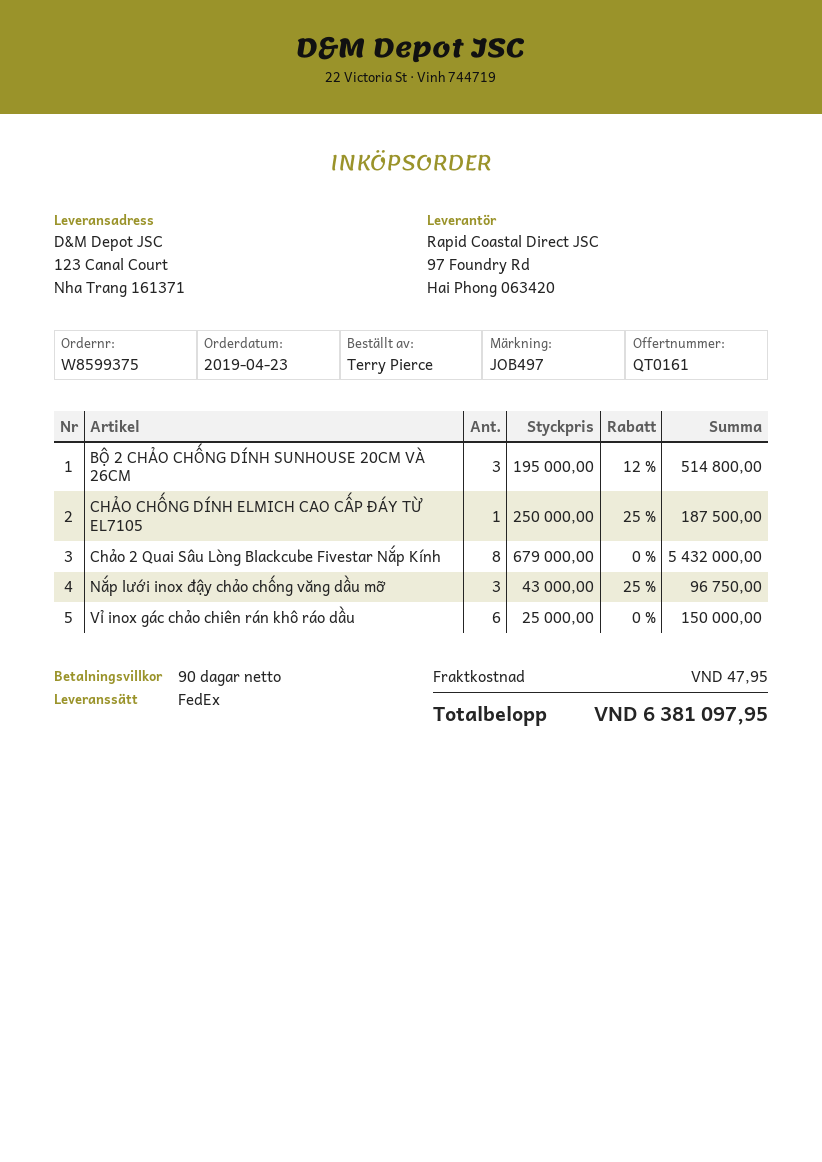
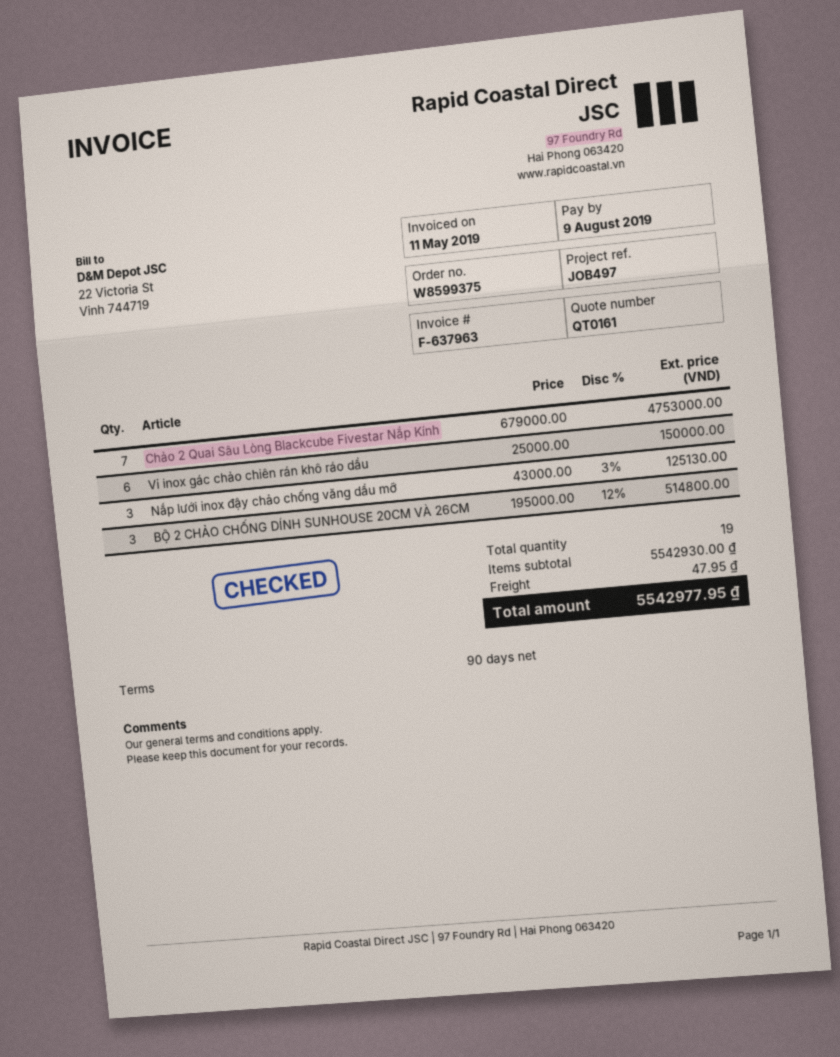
CHẢO CHỐNG DÍNH ELMICH CAO CẤP ĐÁY TỪ EL7105: 1 x 250000.00 - 25% = 187500.00 -> none
Chảo 2 Quai Sâu Lòng Blackcube Fivestar Nắp Kính: 8 x 679000.00 = 5432000.00 -> 7 x 679000.00 = 4753000.00
Nắp lưới inox đậy chảo chống văng dầu mỡ: 3 x 43000.00 - 25% = 96750.00 -> 3 x 43000.00 - 3% = 125130.00
total: 6381097.95 -> 5542977.95

